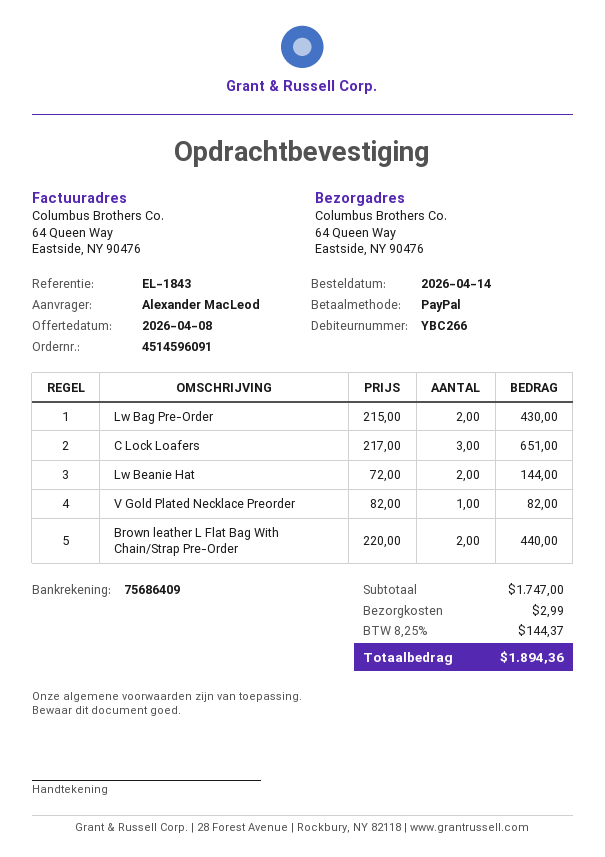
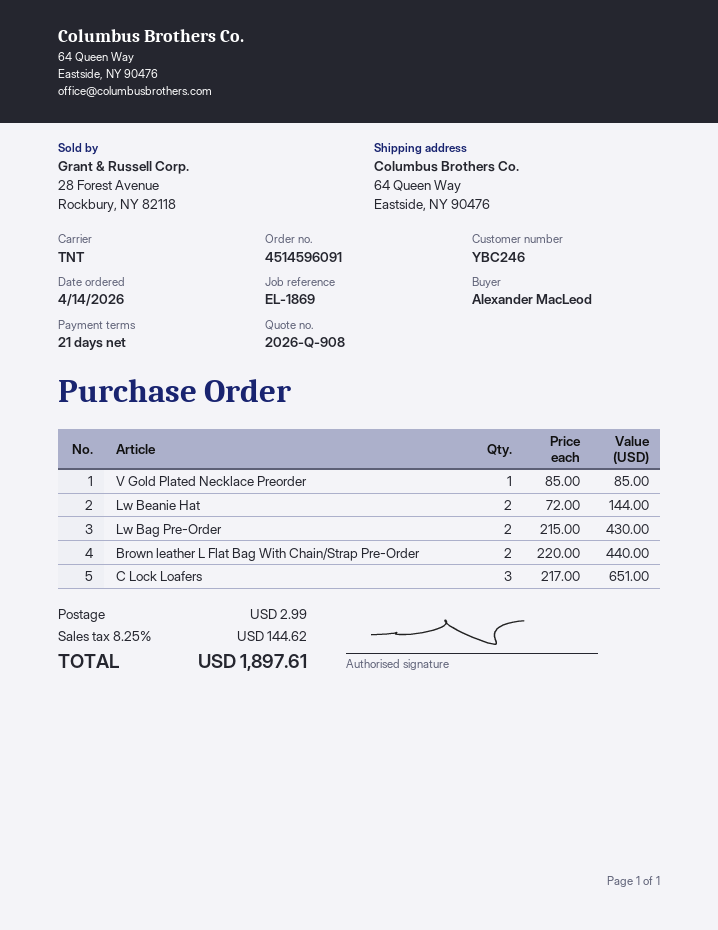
customer number: YBC266 -> YBC246
reference: EL-1843 -> EL-1869
V Gold Plated Necklace Preorder: 1 x 82.00 = 82.00 -> 1 x 85.00 = 85.00
tax: 8.25% = 144.37 -> 8.25% = 144.62
total: 1894.36 -> 1897.61

